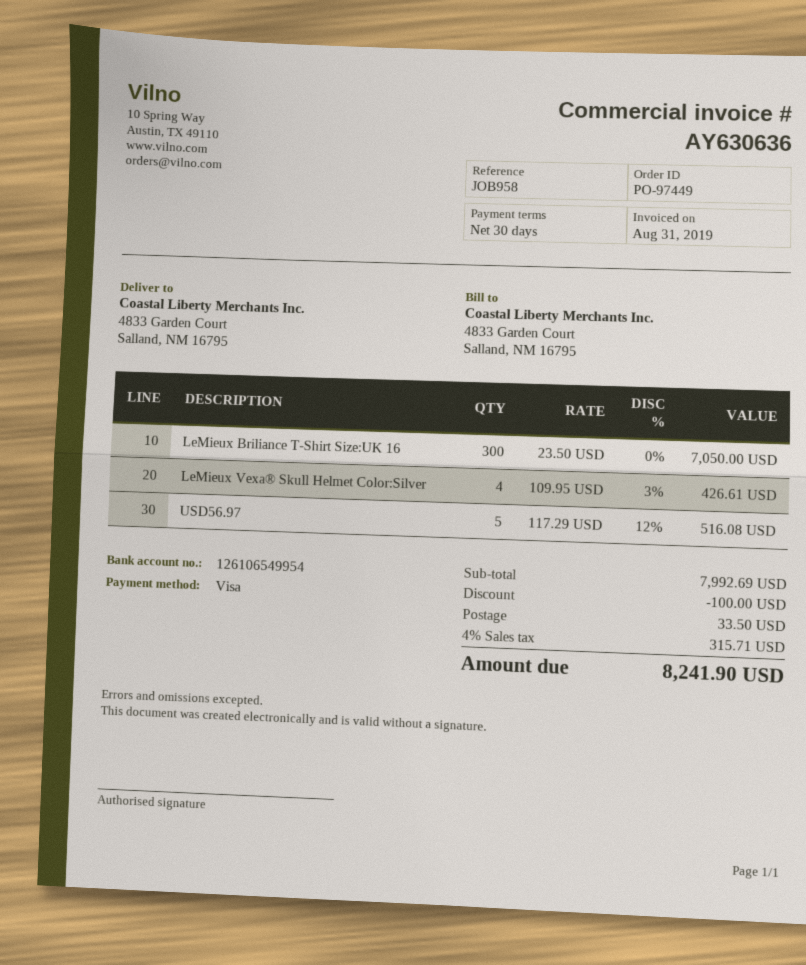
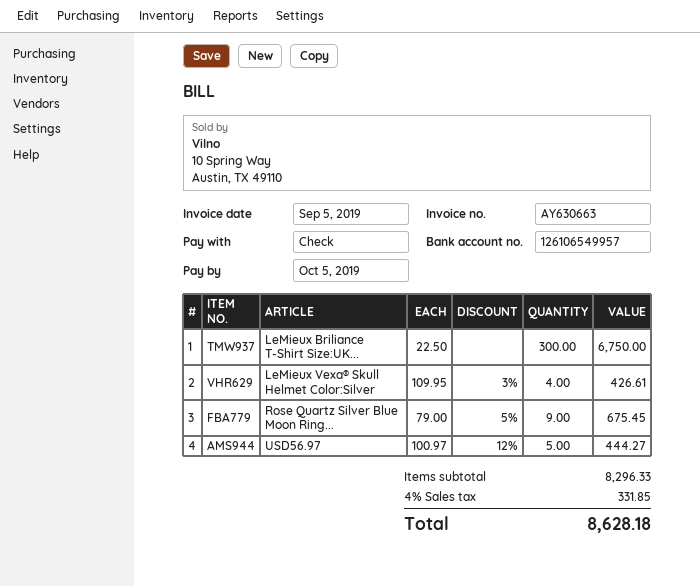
invoice number: AY630636 -> AY630663
invoice date: 2019-08-31 -> 2019-09-05
payment method: Visa -> cheque
bank account: 126106549954 -> 126106549957
LeMieux Briliance T-Shirt Size:UK 16: 300 x 23.50 = 7050.00 -> 300 x 22.50 = 6750.00
USD56.97: 5 x 117.29 - 12% = 516.08 -> 5 x 100.97 - 12% = 444.27
Rose Quartz Silver Blue Moon Ring...: none -> 9 x 79.00 - 5% = 675.45
subtotal: 7992.69 -> 8296.33
discount: 100.00 -> none
shipping: 33.50 -> none
tax: 4% = 315.71 -> 4% = 331.85
total: 8241.90 -> 8628.18

